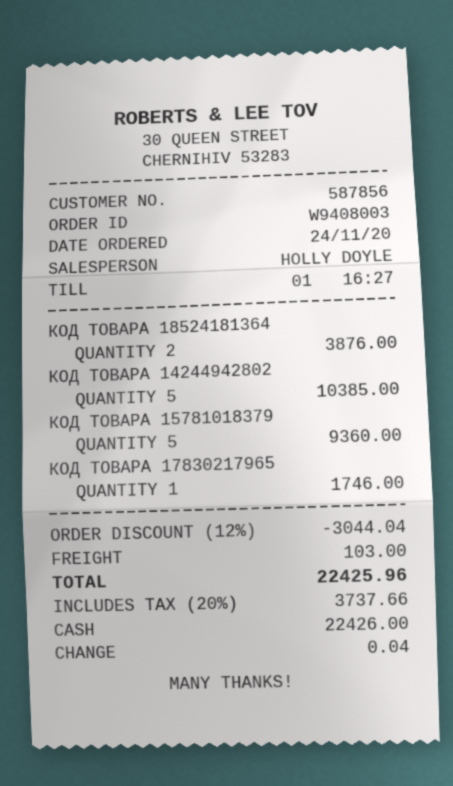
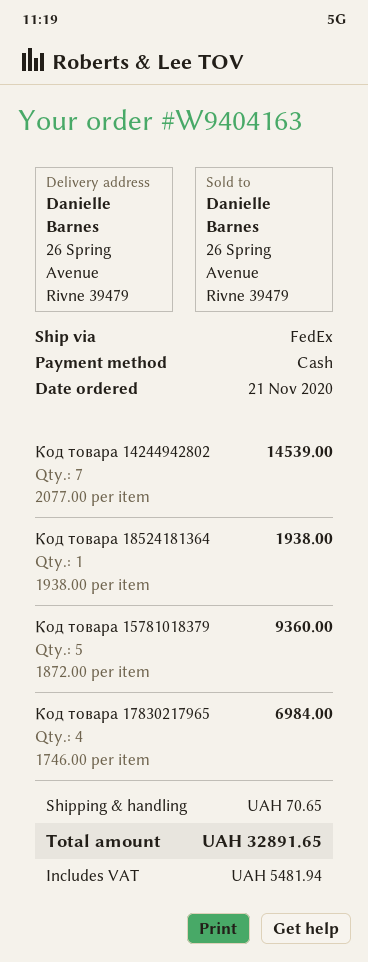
order number: W9408003 -> W9404163
order date: 2020-11-24 -> 2020-11-21
КОД ТОВАРА 18524181364: 2 for 3876.00 -> 1 for 1938.00
КОД ТОВАРА 14244942802: 5 for 10385.00 -> 7 for 14539.00
КОД ТОВАРА 17830217965: 1 for 1746.00 -> 4 for 6984.00
discount: 12% = 3044.04 -> none
shipping: 103.00 -> 70.65
tax: 3737.66 -> 5481.94
total: 22425.96 -> 32891.65

